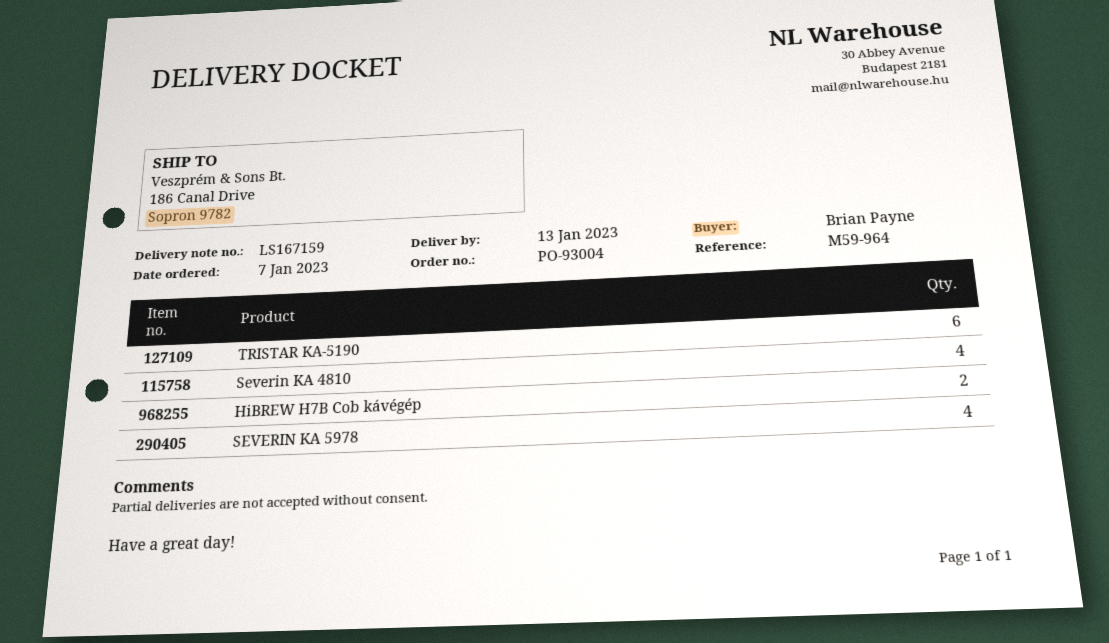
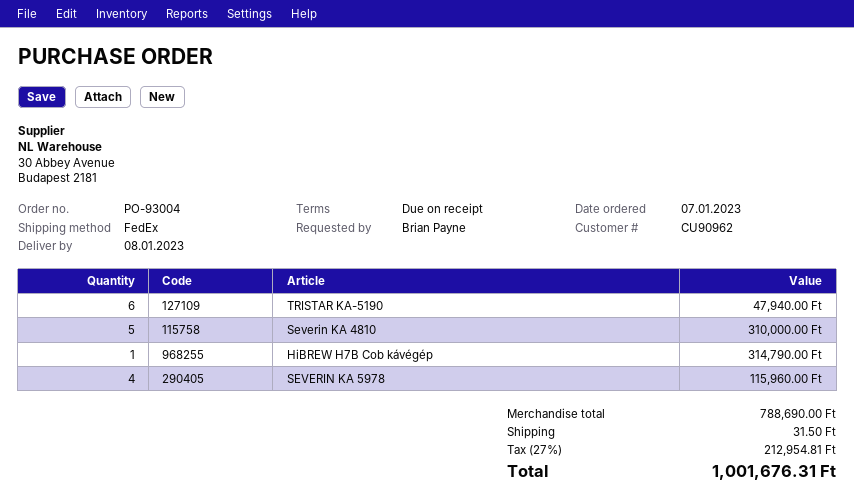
delivery date: 2023-01-13 -> 2023-01-08
Severin KA 4810: 4 -> 5
HiBREW H7B Cob kávégép: 2 -> 1

